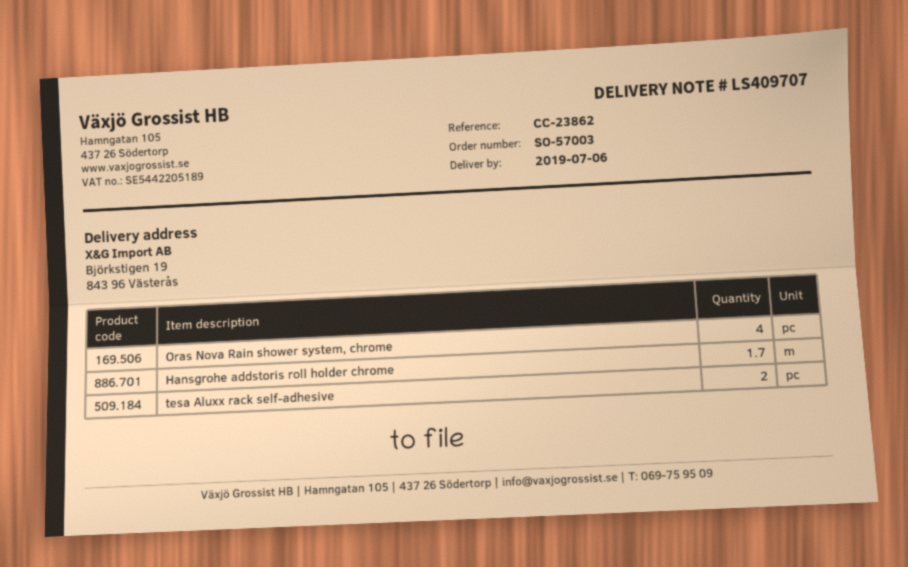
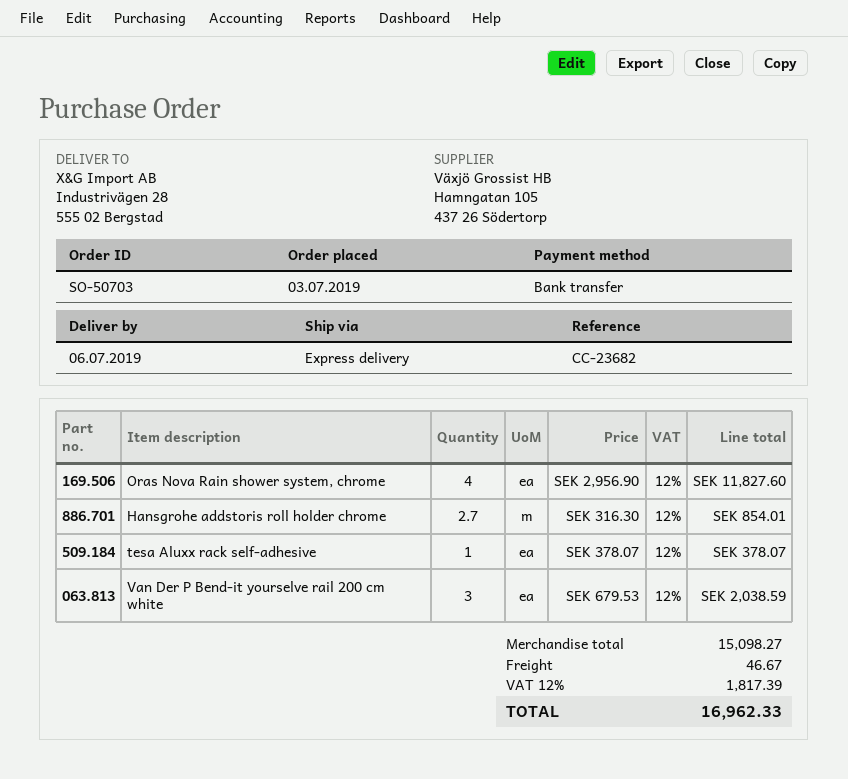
order number: SO-57003 -> SO-50703
reference: CC-23862 -> CC-23682
ship to: Björkstigen 19, 843 96 Västerås -> Industrivägen 28, 555 02 Bergstad
Hansgrohe addstoris roll holder chrome: 1.7 -> 2.7
tesa Aluxx rack self-adhesive: 2 -> 1
Van Der P Bend-it yourselve rail 200 cm white: none -> 3

